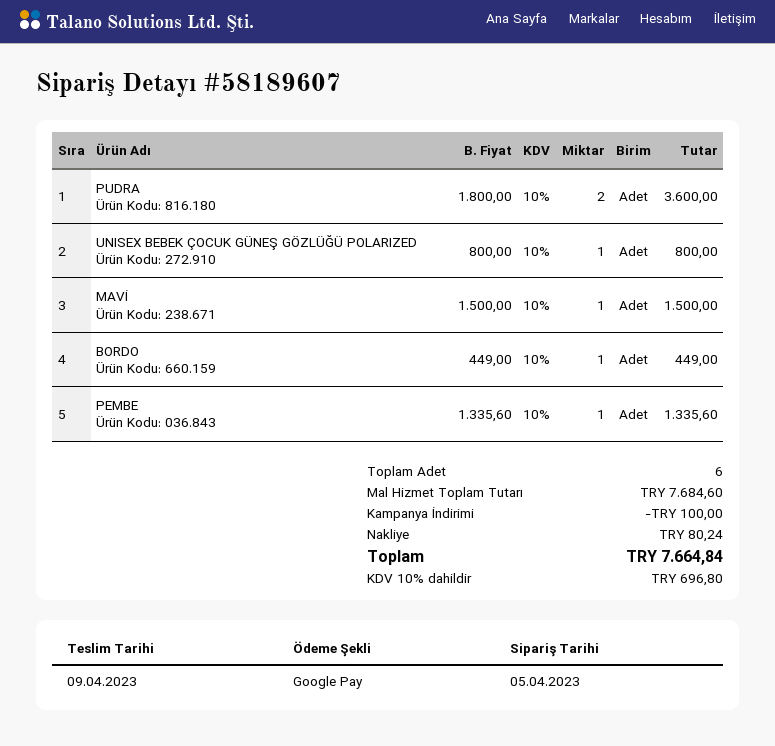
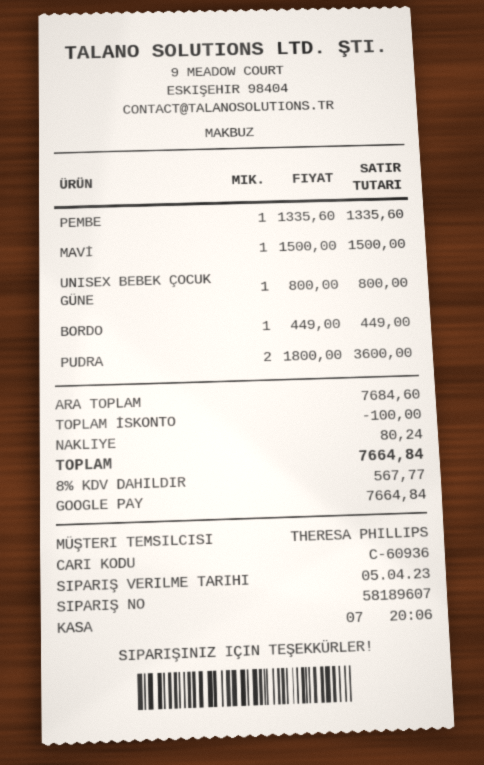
tax: 10% = 696.80 -> 8% = 567.77

